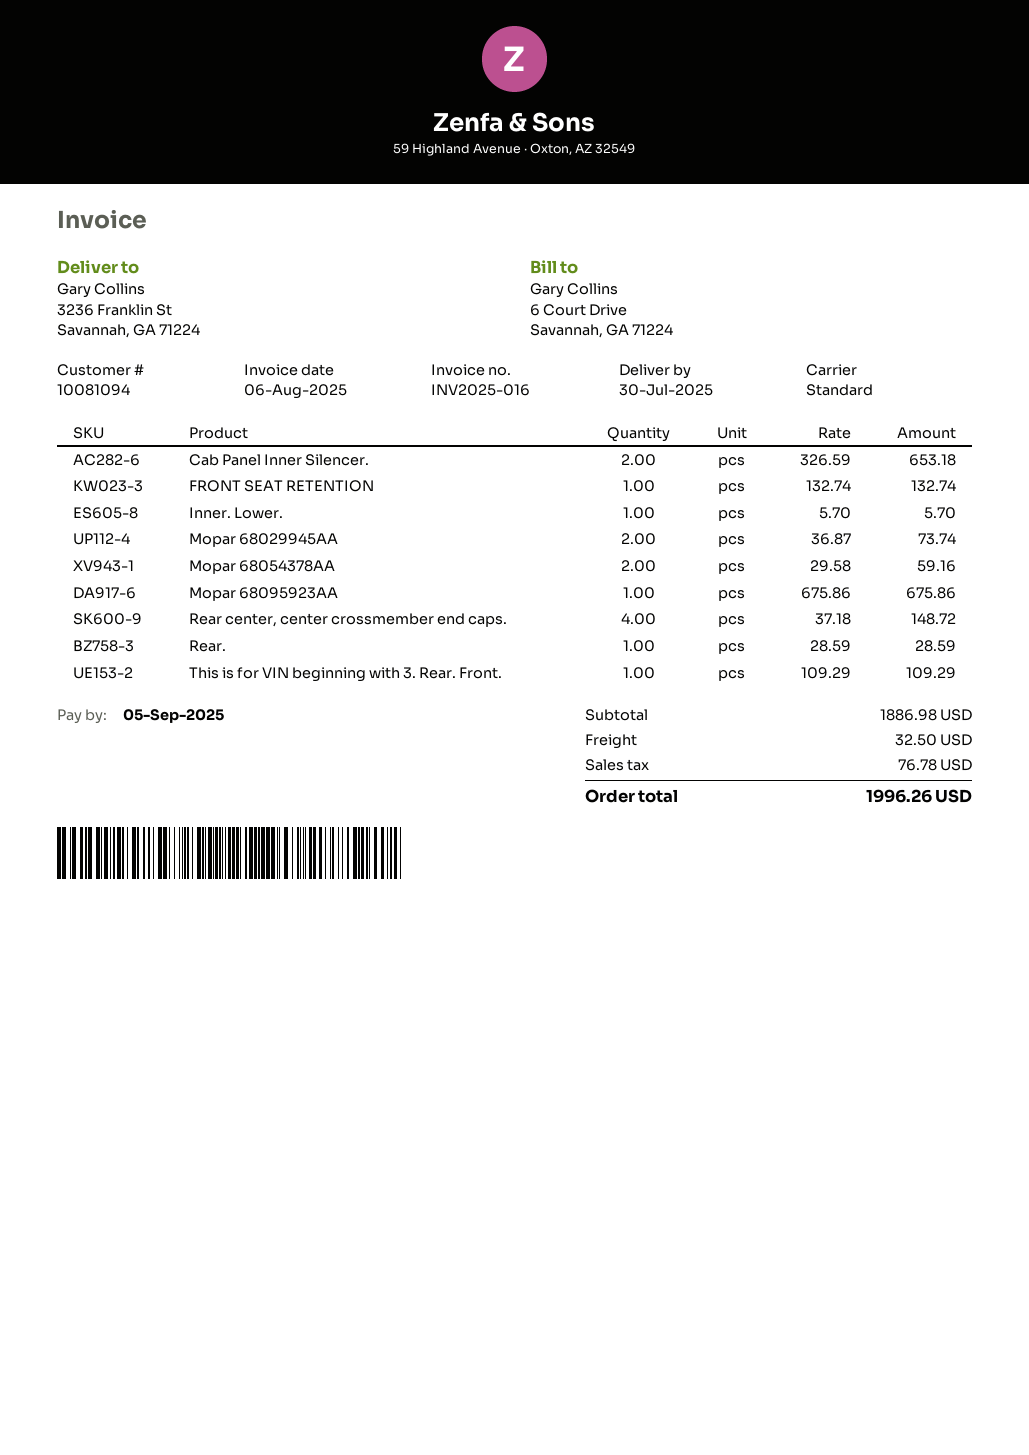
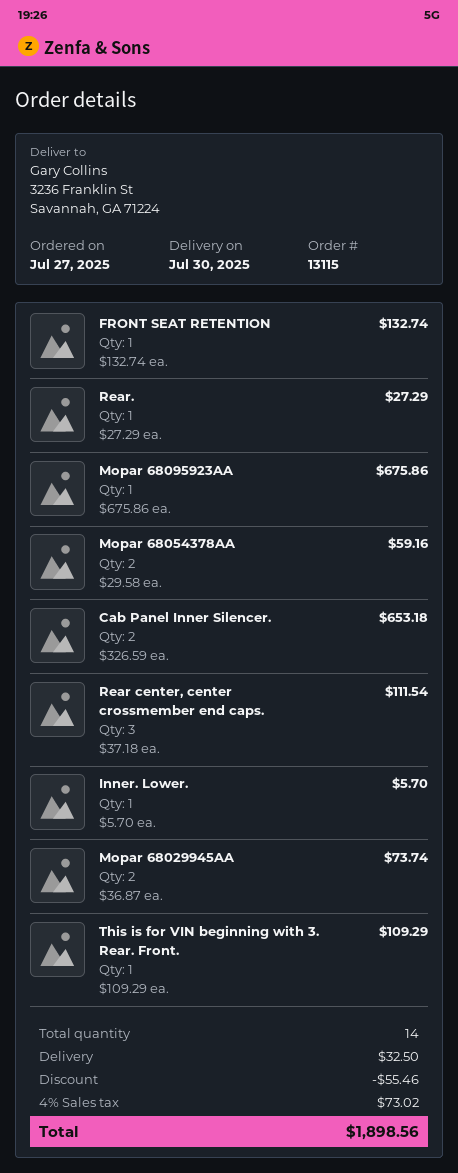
Rear center, center crossmember end caps.: 4 x 37.18 = 148.72 -> 3 x 37.18 = 111.54
Rear.: 1 x 28.59 = 28.59 -> 1 x 27.29 = 27.29
discount: none -> 55.46
tax: 76.78 -> 73.02
total: 1996.26 -> 1898.56

